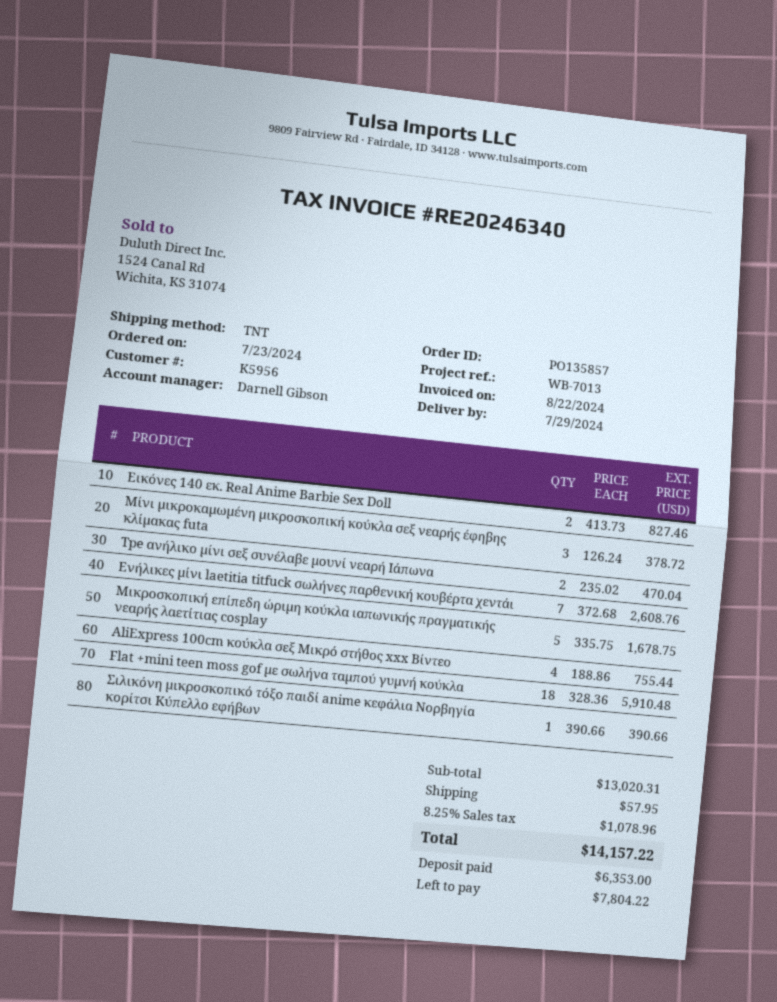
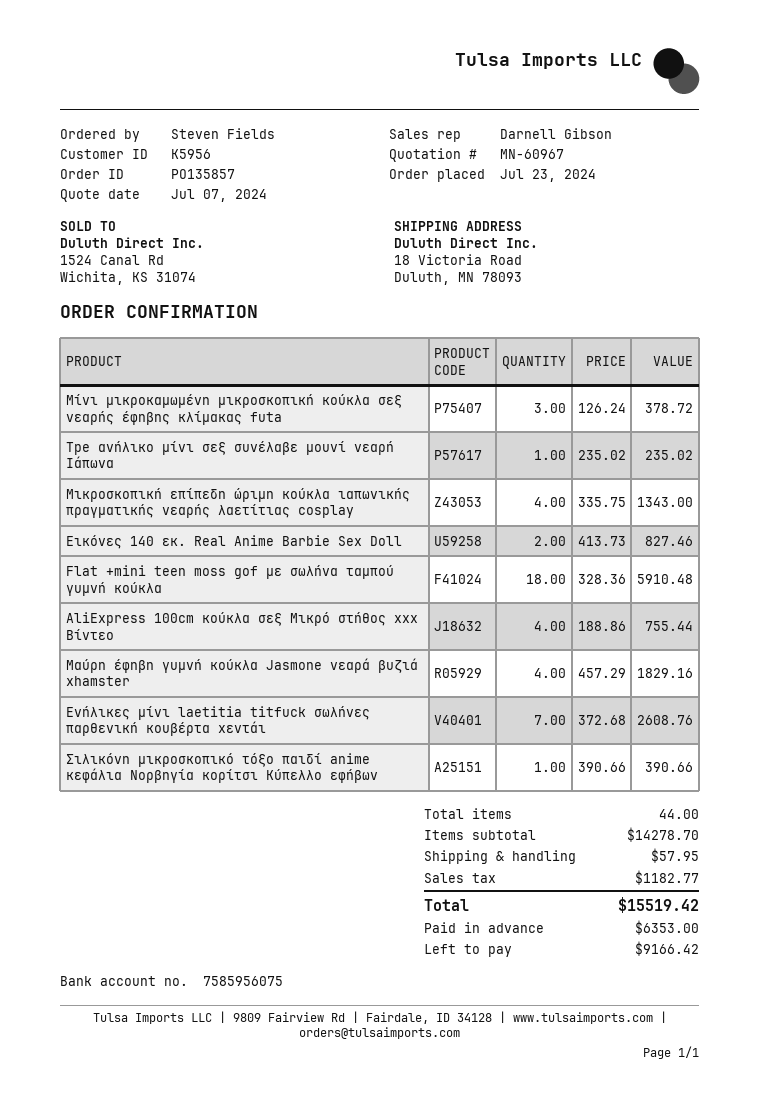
Tpe ανήλικο μίνι σεξ συνέλαβε μουνί νεαρή Ιάπωνα: 2 x 235.02 = 470.04 -> 1 x 235.02 = 235.02
Μικροσκοπική επίπεδη ώριμη κούκλα ιαπωνικής πραγματικής νεαρής λαετίτιας cosplay: 5 x 335.75 = 1678.75 -> 4 x 335.75 = 1343.00
Μαύρη έφηβη γυμνή κούκλα Jasmone νεαρά βυζιά xhamster: none -> 4 x 457.29 = 1829.16
subtotal: 13020.31 -> 14278.70
tax: 1078.96 -> 1182.77
total: 14157.22 -> 15519.42
balance: 7804.22 -> 9166.42

